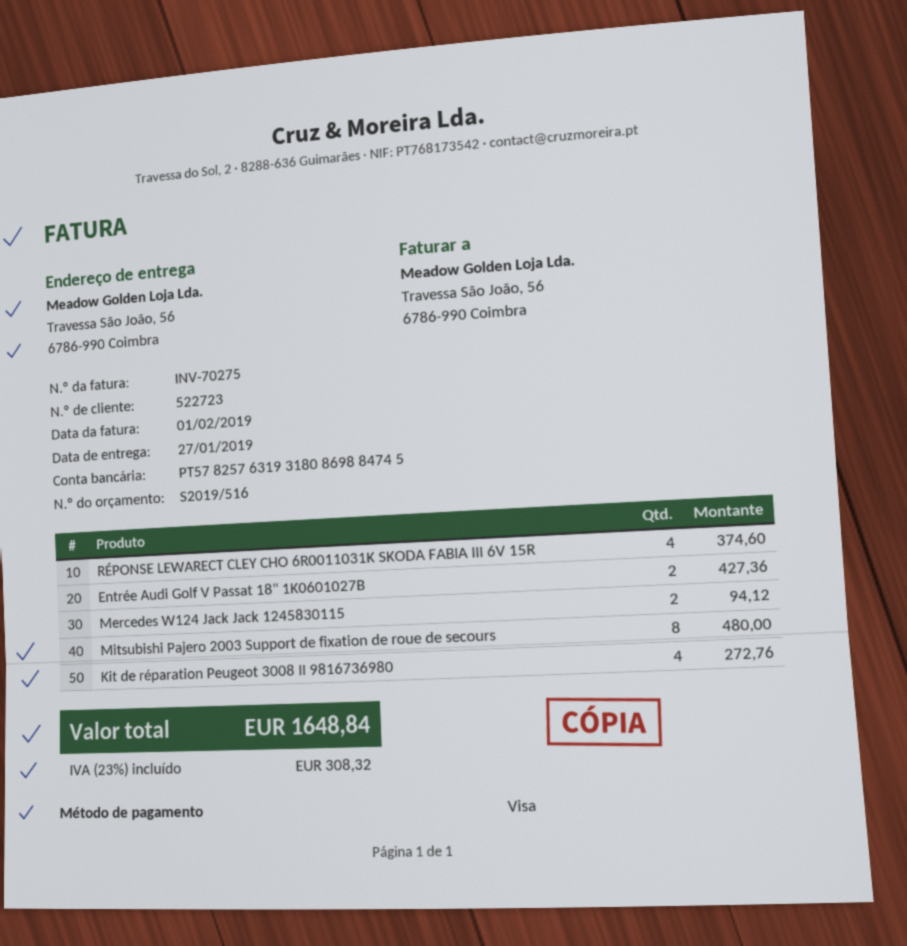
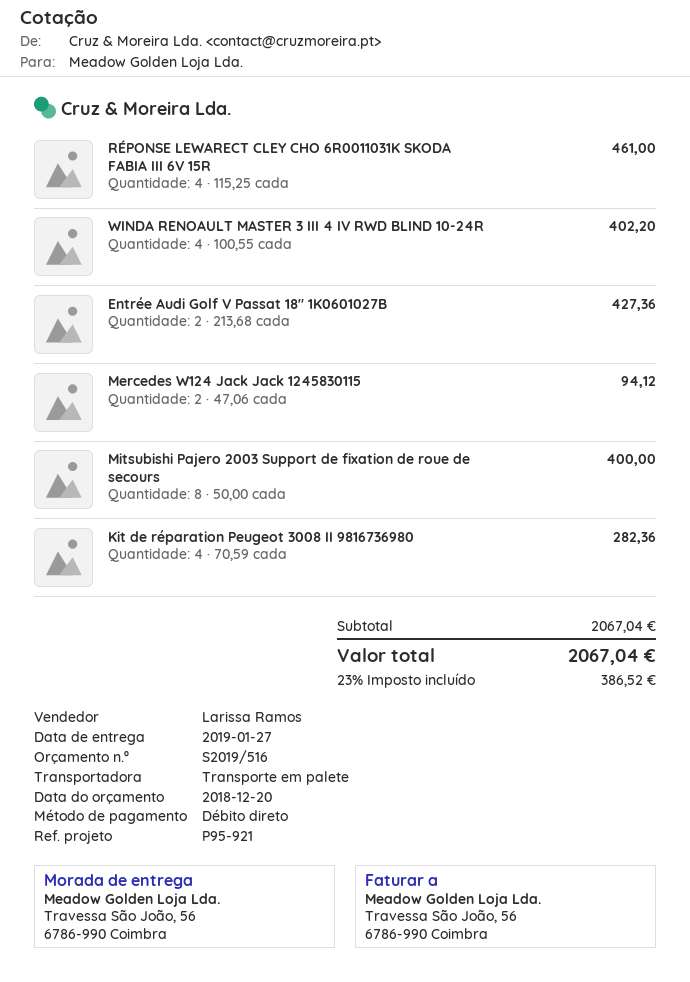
payment method: Visa -> direct debit
RÉPONSE LEWARECT CLEY CHO 6R0011031K SKODA FABIA III 6V 15R: 4 for 374.60 -> 4 for 461.00
Mitsubishi Pajero 2003 Support de fixation de roue de secours: 8 for 480.00 -> 8 for 400.00
Kit de réparation Peugeot 3008 II 9816736980: 4 for 272.76 -> 4 for 282.36
WINDA RENOAULT MASTER 3 III 4 IV RWD BLIND 10-24R: none -> 4 for 402.20
tax: 23% = 308.32 -> 23% = 386.52
total: 1648.84 -> 2067.04

